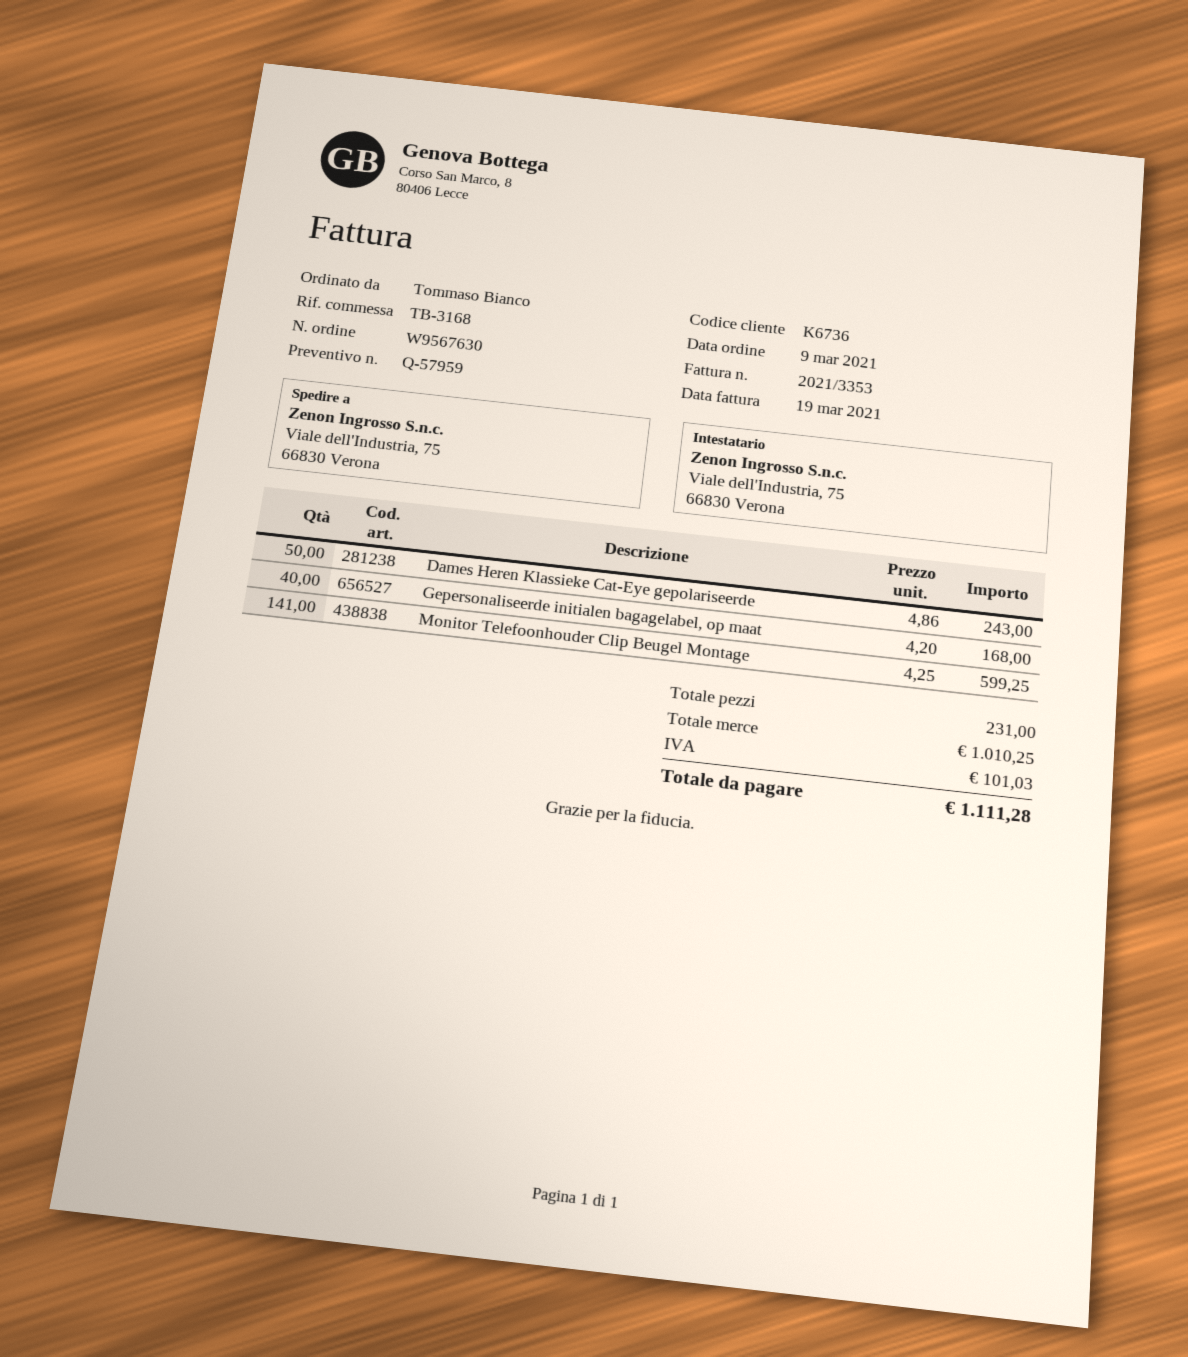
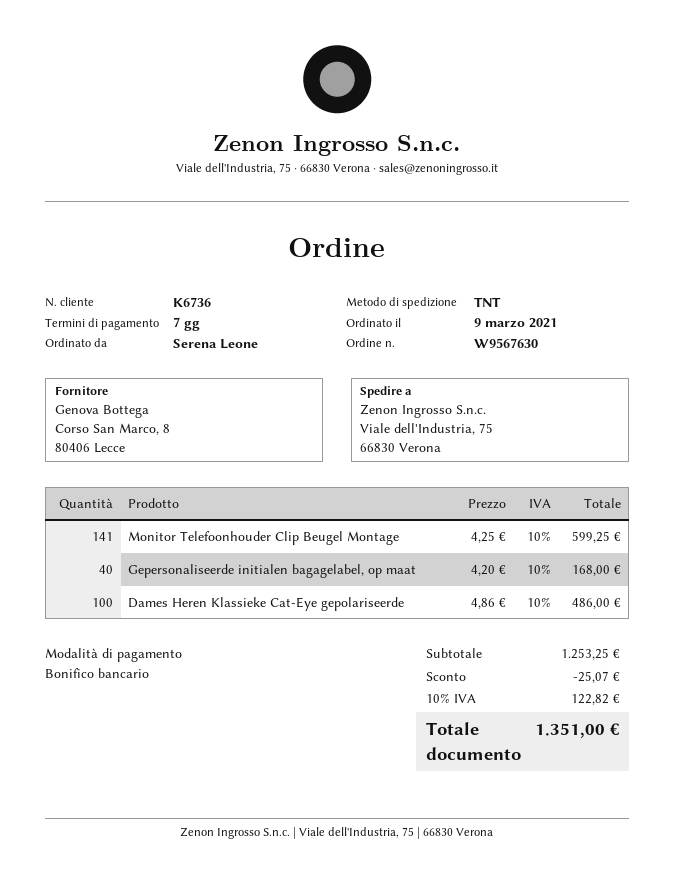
ordered by: Tommaso Bianco -> Serena Leone
Dames Heren Klassieke Cat-Eye gepolariseerde: 50 x 4.86 = 243.00 -> 100 x 4.86 = 486.00
subtotal: 1010.25 -> 1253.25
discount: none -> 25.07
tax: 101.03 -> 122.82
total: 1111.28 -> 1351.00

